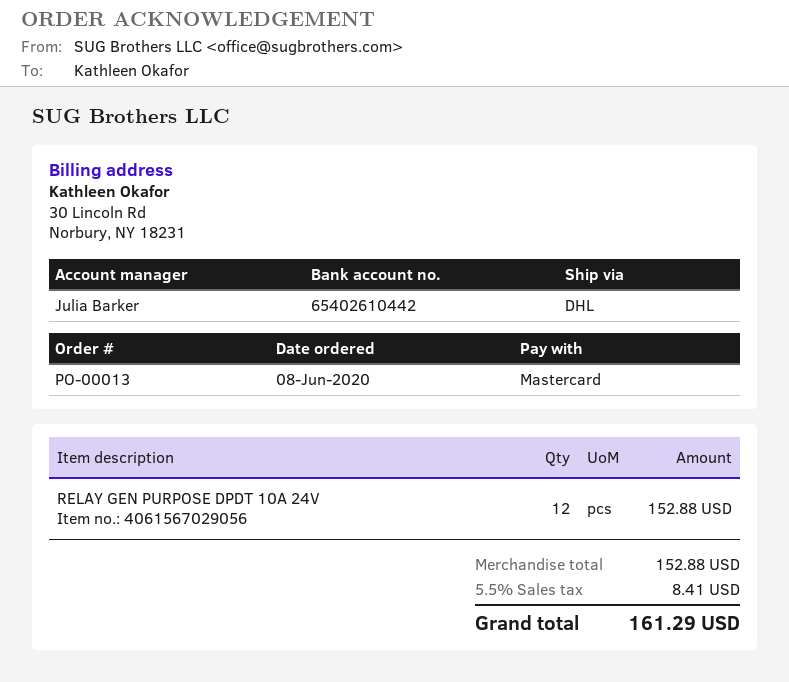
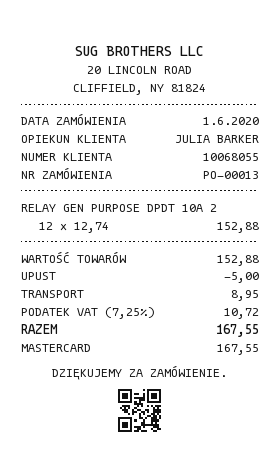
order date: 2020-06-08 -> 2020-06-01
discount: none -> 5.00
shipping: none -> 8.95
tax: 5.5% = 8.41 -> 7.25% = 10.72
total: 161.29 -> 167.55

